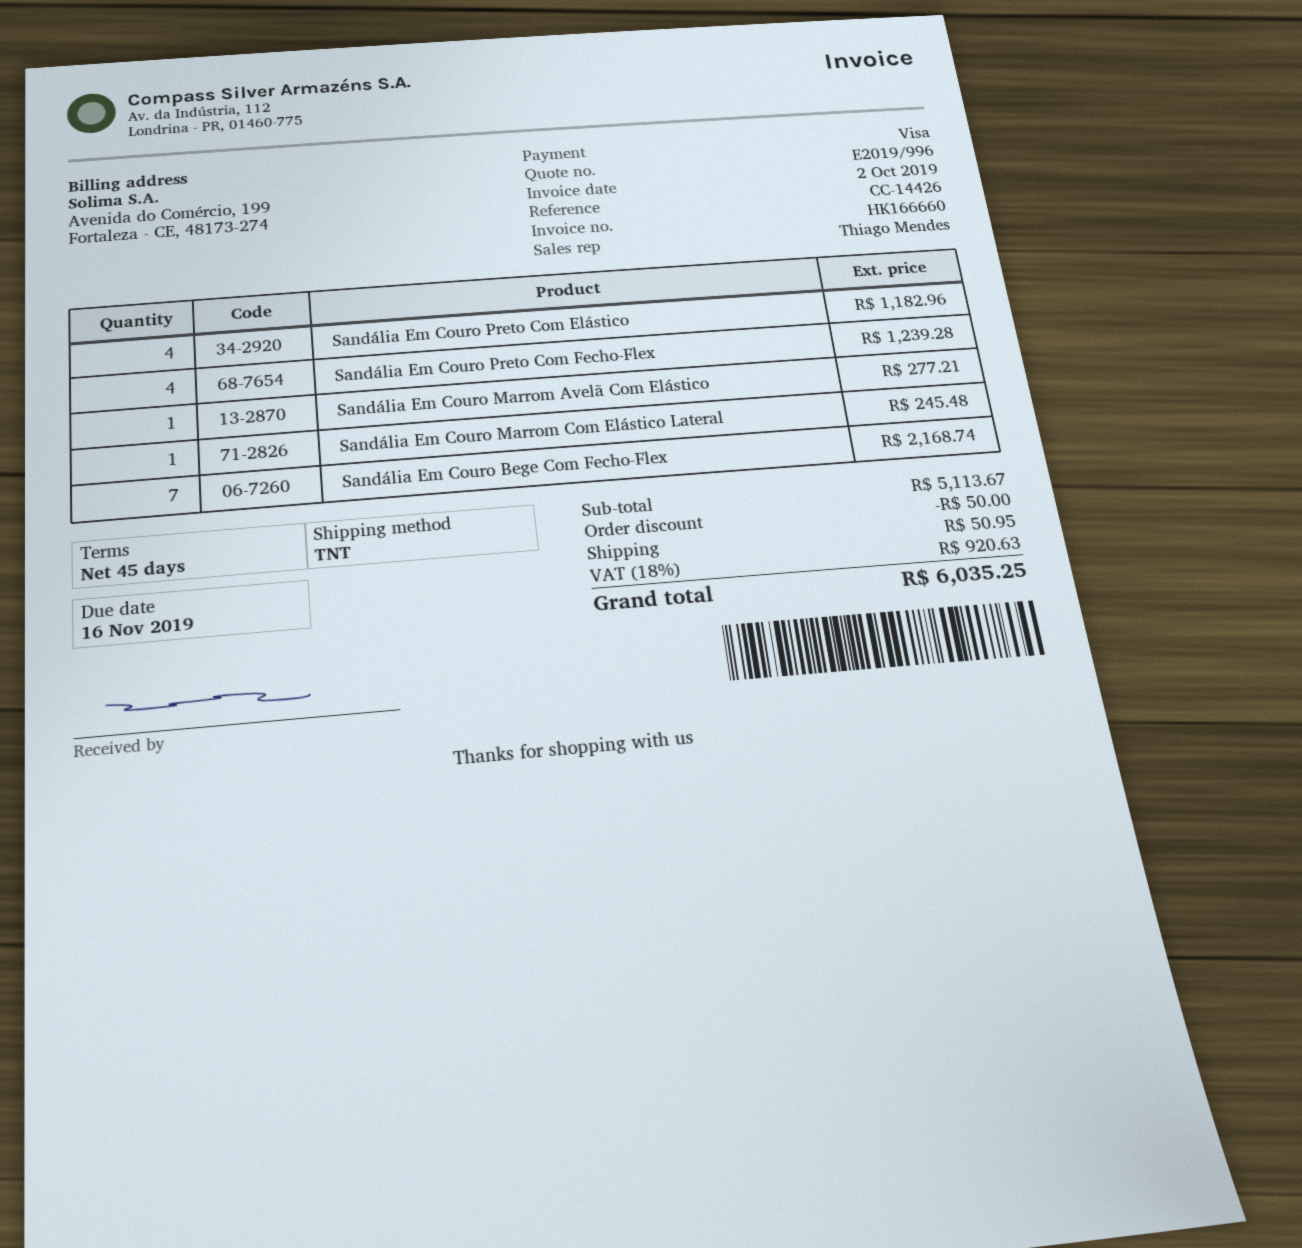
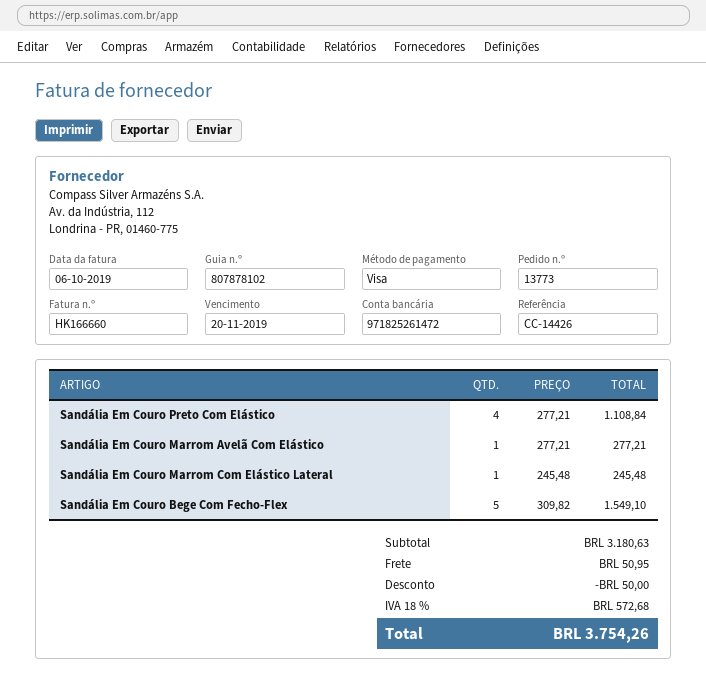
invoice date: 2019-10-02 -> 2019-10-06
due date: 2019-11-16 -> 2019-11-20
Sandália Em Couro Preto Com Elástico: 4 for 1182.96 -> 4 for 1108.84
Sandália Em Couro Preto Com Fecho-Flex: 4 for 1239.28 -> none
Sandália Em Couro Bege Com Fecho-Flex: 7 for 2168.74 -> 5 for 1549.10
subtotal: 5113.67 -> 3180.63
tax: 18% = 920.63 -> 18% = 572.68
total: 6035.25 -> 3754.26

